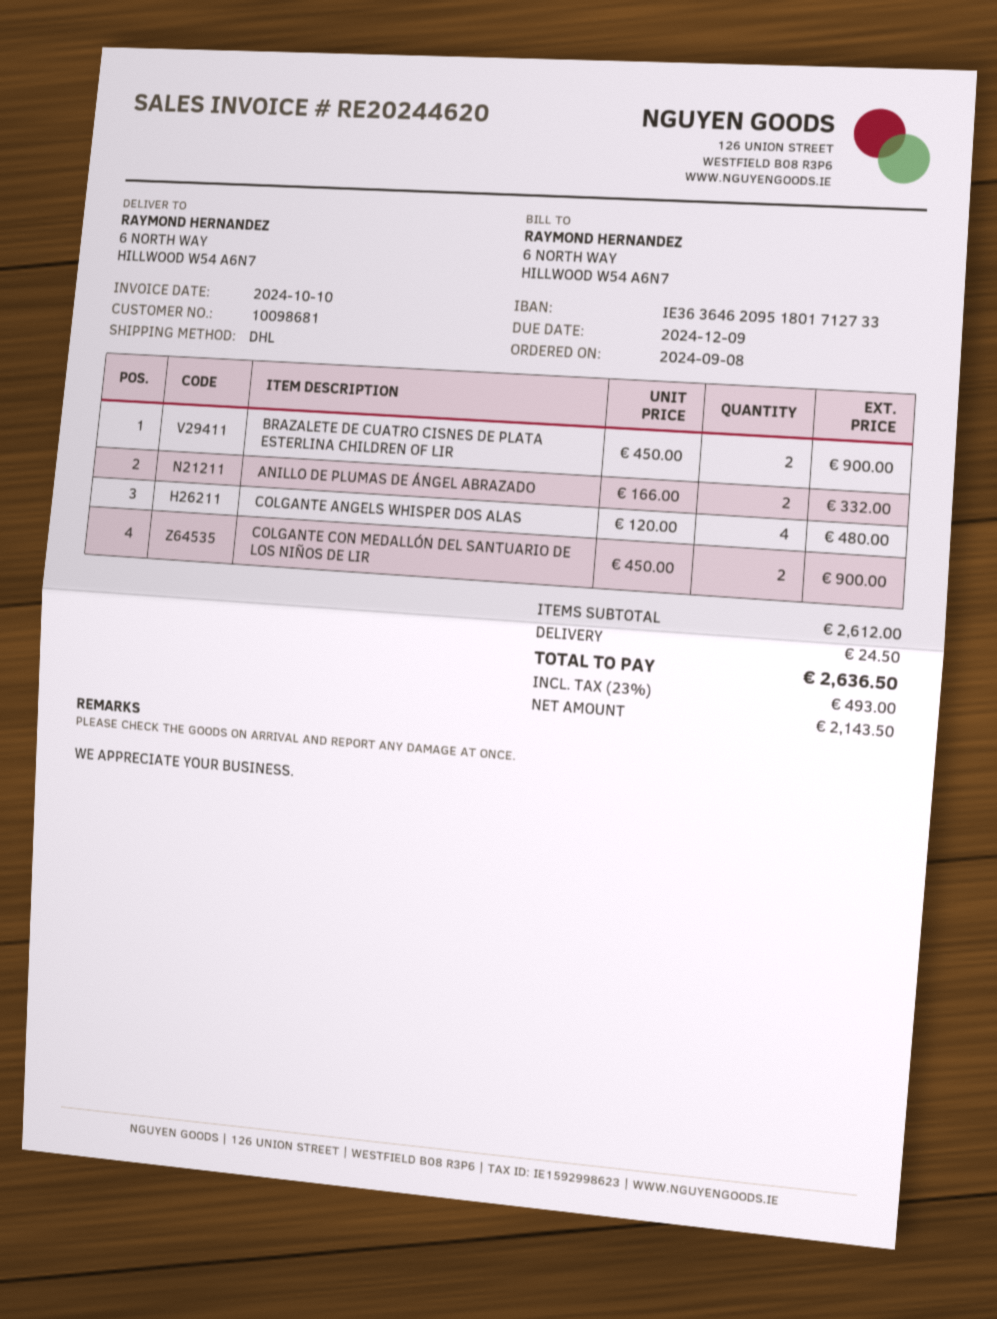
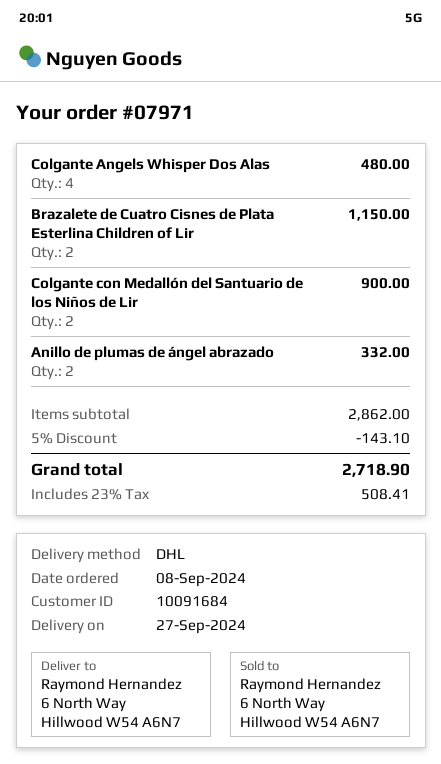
customer number: 10098681 -> 10091684
BRAZALETE DE CUATRO CISNES DE PLATA ESTERLINA CHILDREN OF LIR: 2 for 900.00 -> 2 for 1150.00
subtotal: 2612.00 -> 2862.00
discount: none -> 5% = 143.10
shipping: 24.50 -> none
tax: 23% = 493.00 -> 23% = 508.41
total: 2636.50 -> 2718.90

